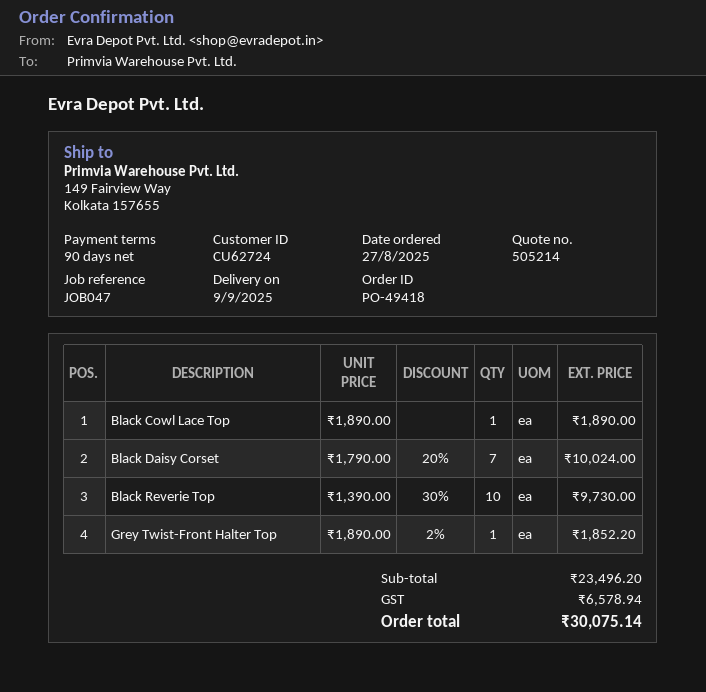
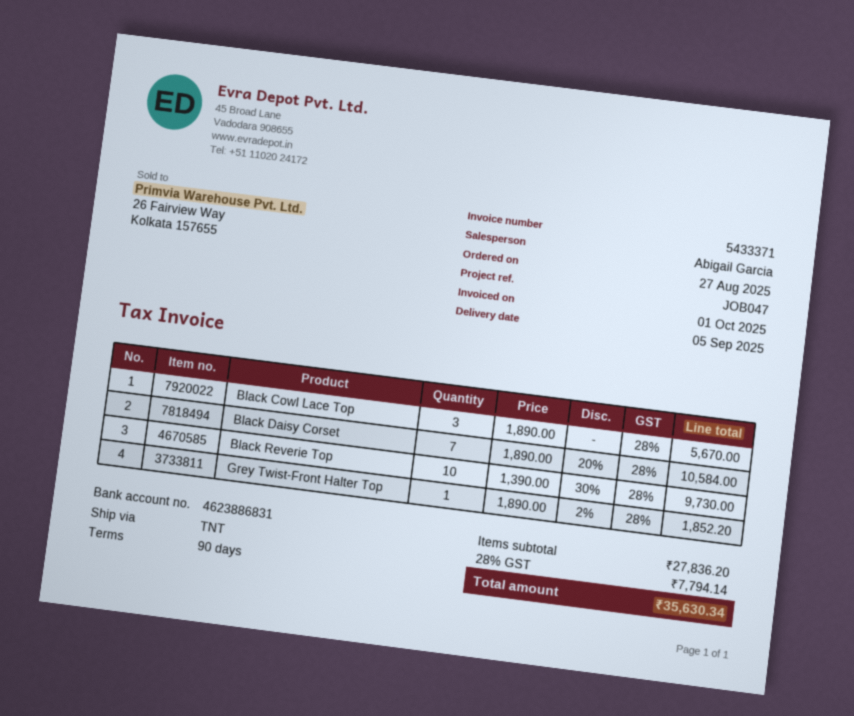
delivery date: 2025-09-09 -> 2025-09-05
Black Cowl Lace Top: 1 x 1890.00 = 1890.00 -> 3 x 1890.00 = 5670.00
Black Daisy Corset: 7 x 1790.00 - 20% = 10024.00 -> 7 x 1890.00 - 20% = 10584.00
subtotal: 23496.20 -> 27836.20
tax: 6578.94 -> 7794.14
total: 30075.14 -> 35630.34

